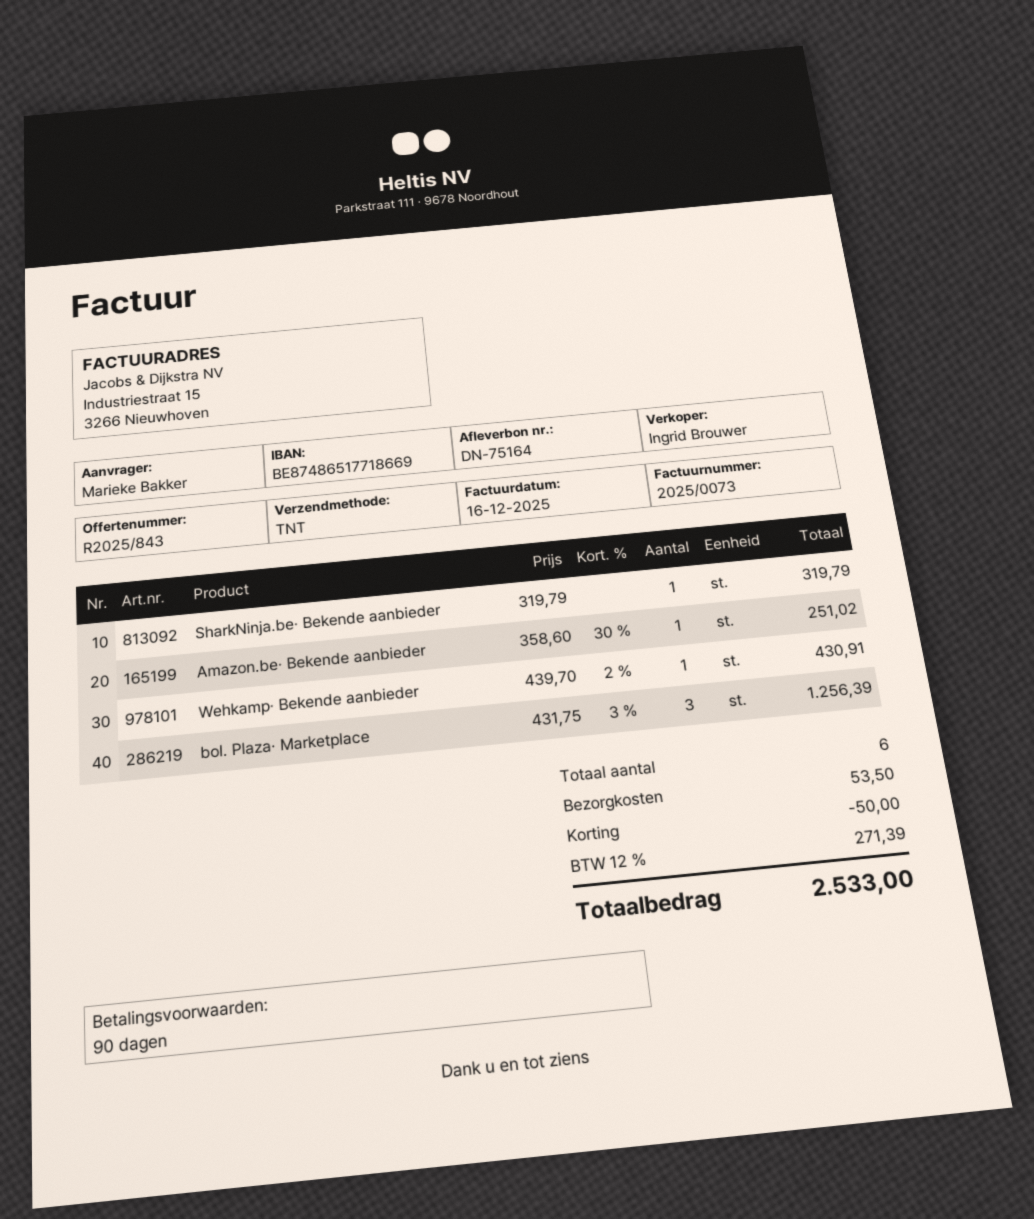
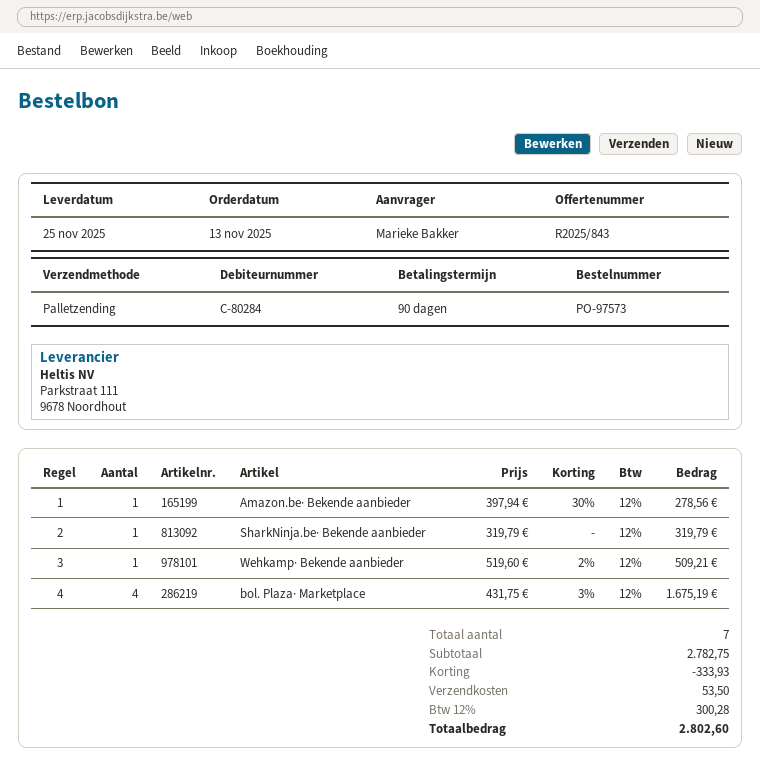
shipping method: TNT -> pallet freight
Amazon.be· Bekende aanbieder: 1 x 358.60 - 30% = 251.02 -> 1 x 397.94 - 30% = 278.56
Wehkamp· Bekende aanbieder: 1 x 439.70 - 2% = 430.91 -> 1 x 519.60 - 2% = 509.21
bol. Plaza· Marketplace: 3 x 431.75 - 3% = 1256.39 -> 4 x 431.75 - 3% = 1675.19
total quantity: 6 -> 7
discount: 50.00 -> 333.93
tax: 12% = 271.39 -> 12% = 300.28
total: 2533.00 -> 2802.60

